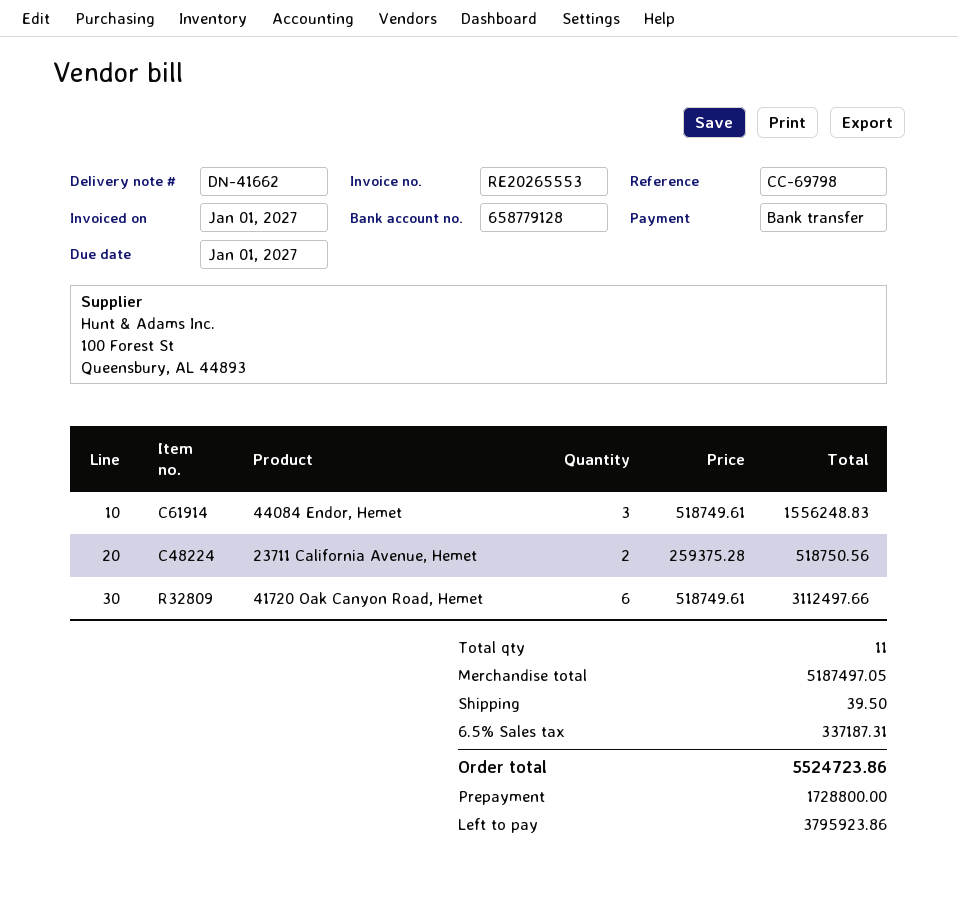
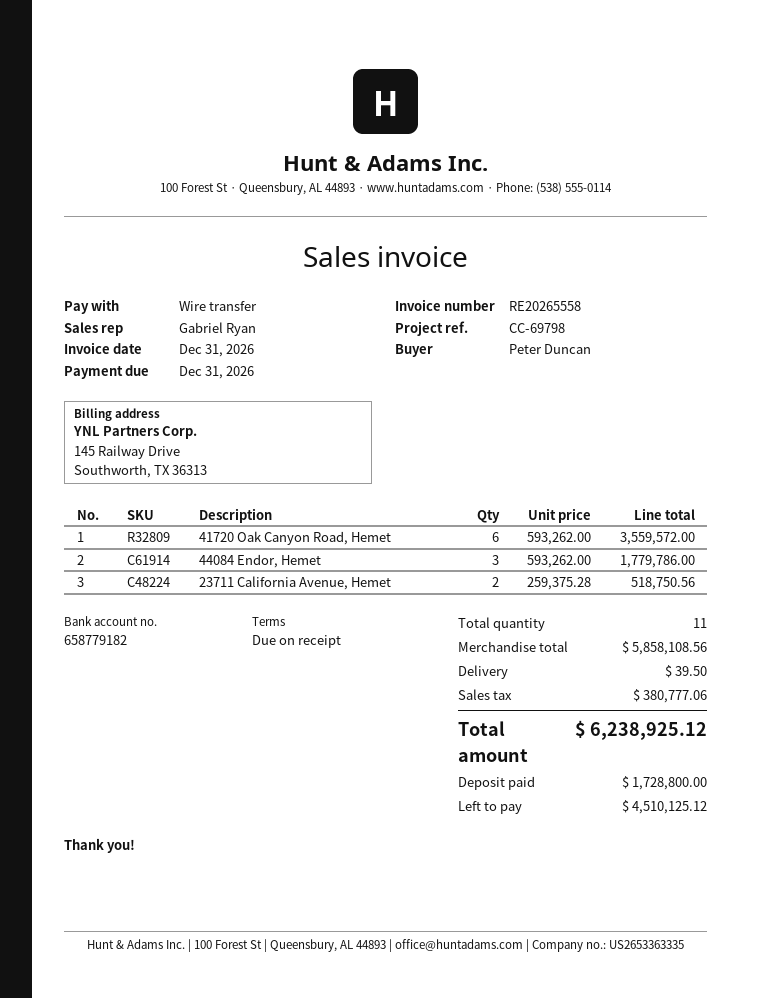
invoice number: RE20265553 -> RE20265558
invoice date: 2027-01-01 -> 2026-12-31
due date: 2027-01-01 -> 2026-12-31
bank account: 658779128 -> 658779182
44084 Endor, Hemet: 3 x 518749.61 = 1556248.83 -> 3 x 593262.00 = 1779786.00
41720 Oak Canyon Road, Hemet: 6 x 518749.61 = 3112497.66 -> 6 x 593262.00 = 3559572.00
subtotal: 5187497.05 -> 5858108.56
tax: 337187.31 -> 380777.06
total: 5524723.86 -> 6238925.12
balance: 3795923.86 -> 4510125.12

